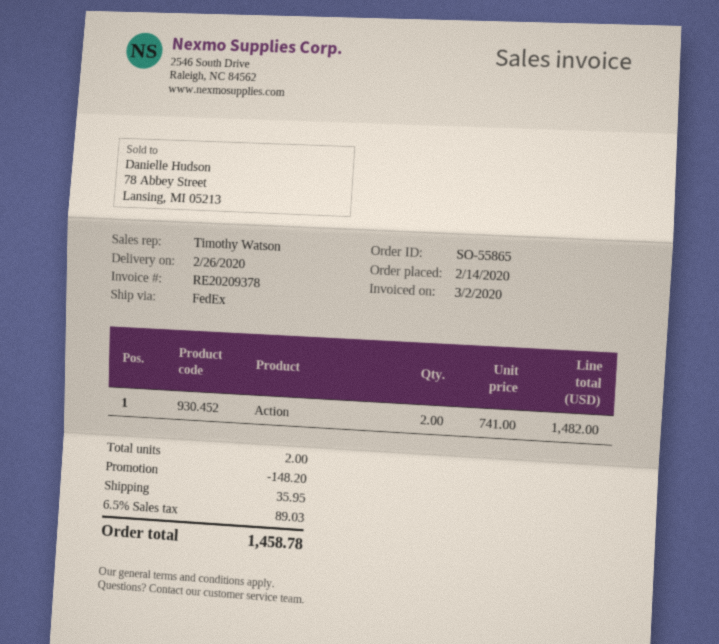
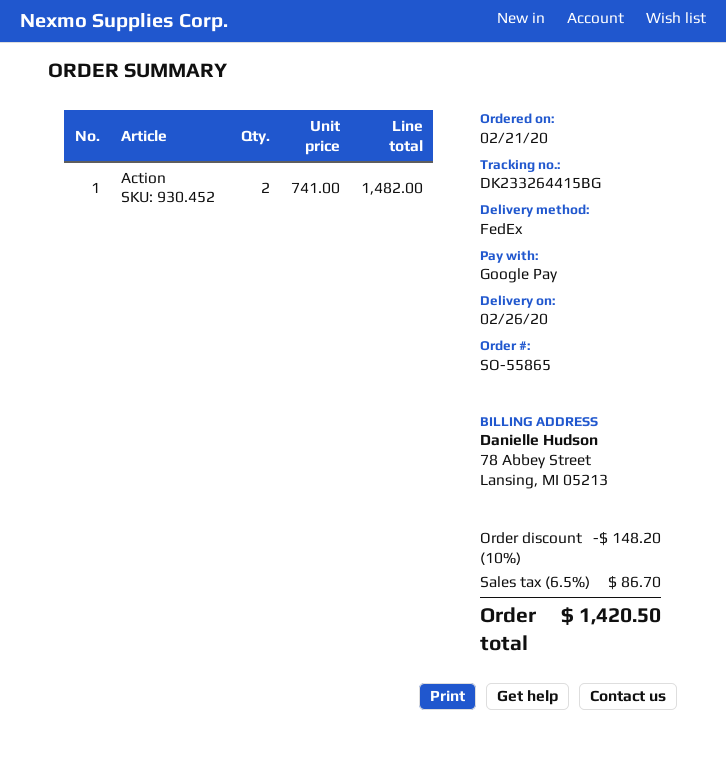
order date: 2020-02-14 -> 2020-02-21
shipping: 35.95 -> none
tax: 6.5% = 89.03 -> 6.5% = 86.70
total: 1458.78 -> 1420.50

